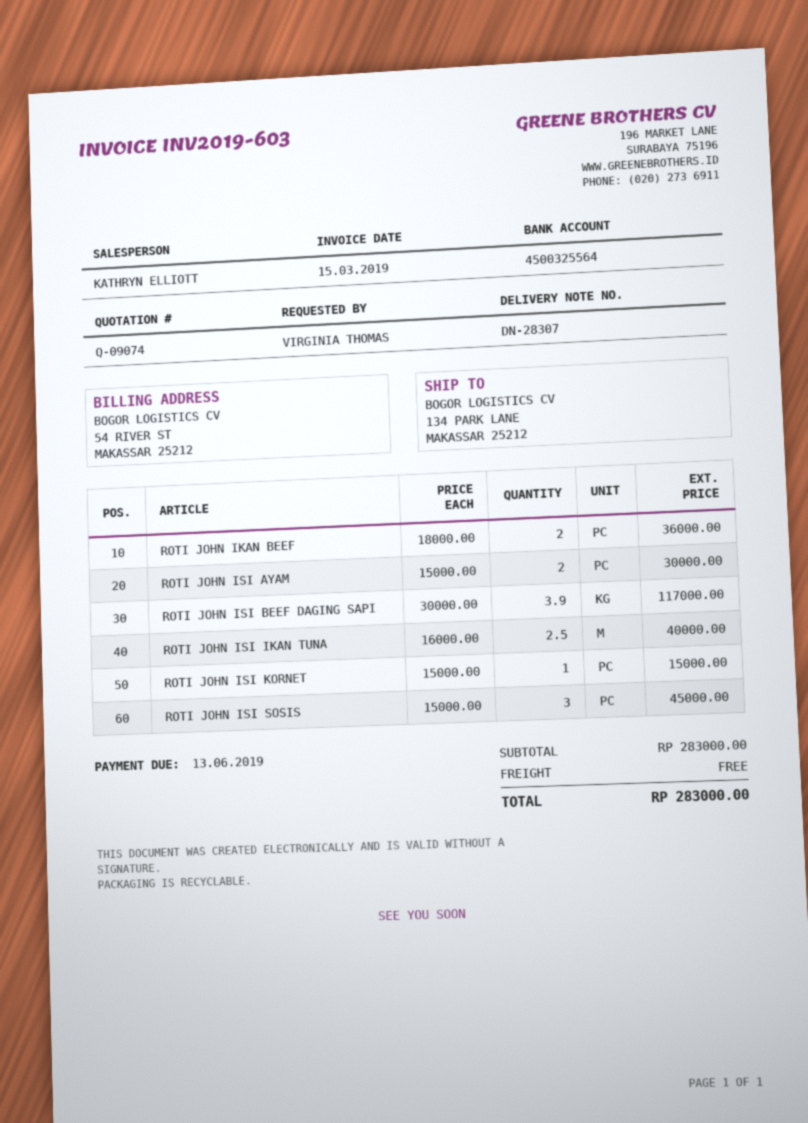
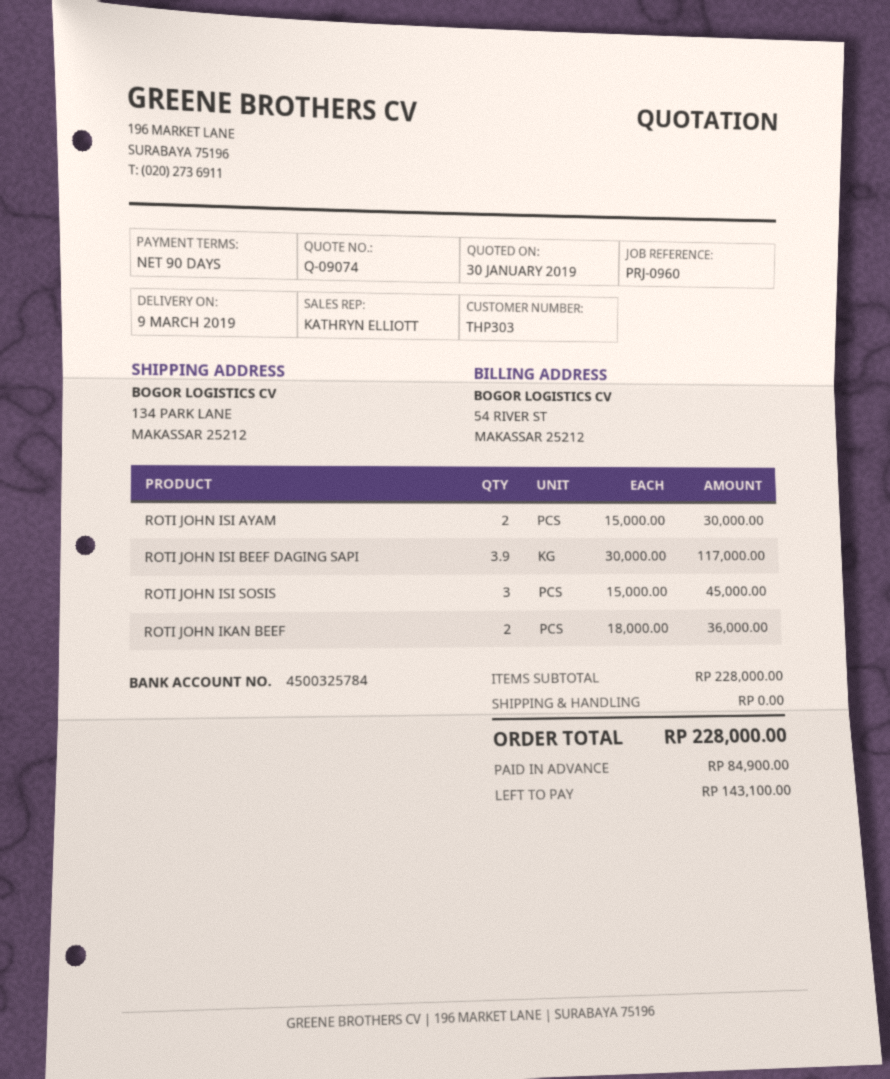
bank account: 4500325564 -> 4500325784
ROTI JOHN ISI IKAN TUNA: 2.5 x 16000.00 = 40000.00 -> none
ROTI JOHN ISI KORNET: 1 x 15000.00 = 15000.00 -> none
subtotal: 283000.00 -> 228000.00
total: 283000.00 -> 228000.00

